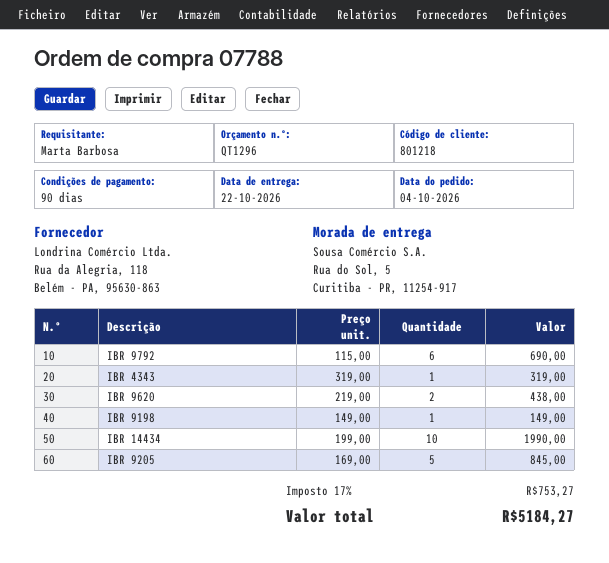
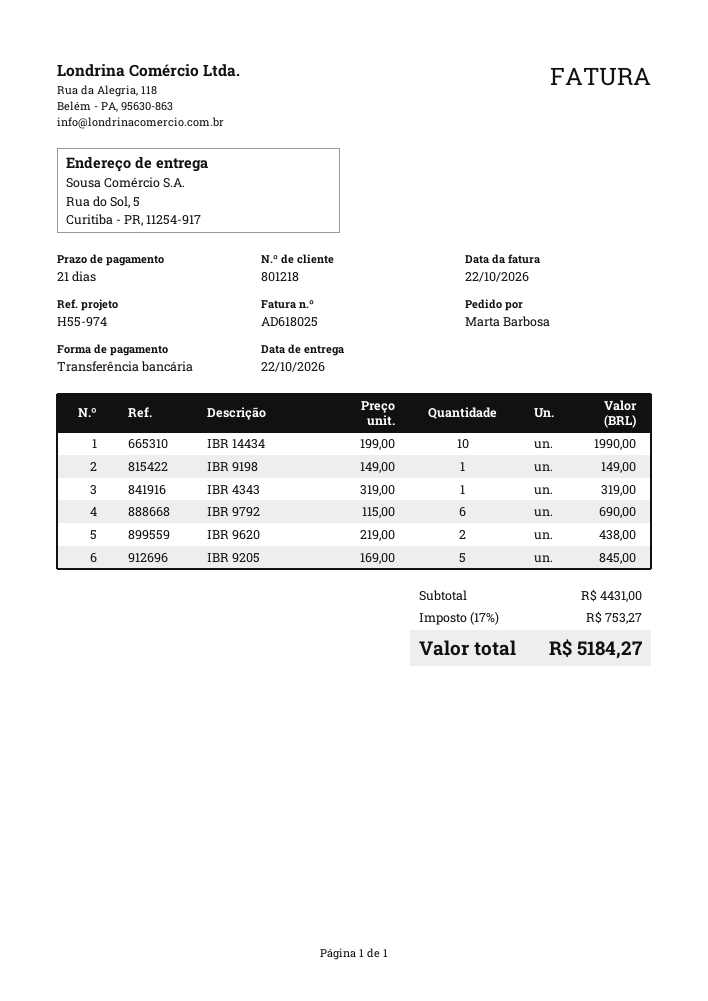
payment terms: 90 days -> 21 days

